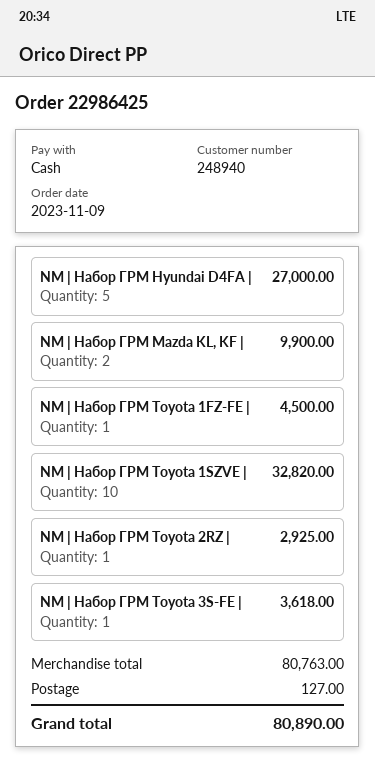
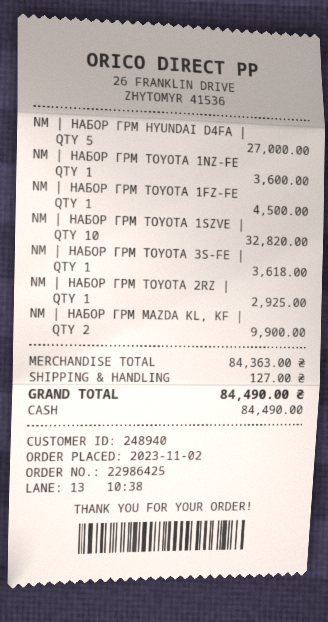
order date: 2023-11-09 -> 2023-11-02
NM | НАБОР ГРМ TOYOTA 1NZ-FE: none -> 1 for 3600.00
subtotal: 80763.00 -> 84363.00
total: 80890.00 -> 84490.00

